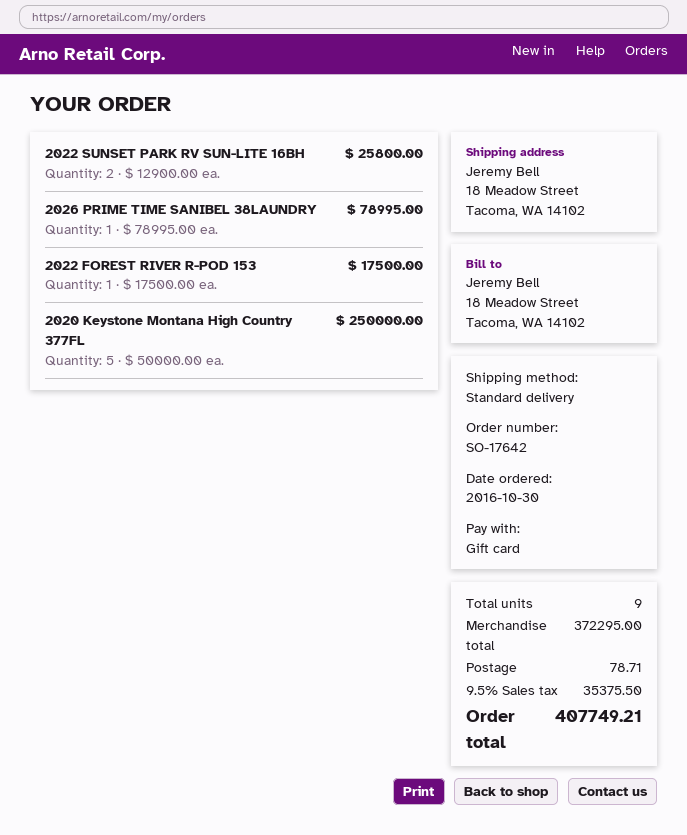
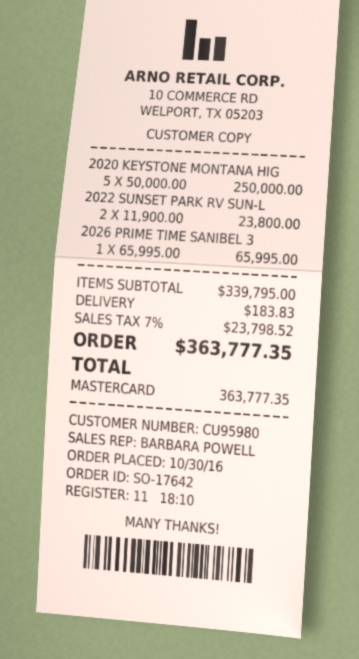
payment method: gift card -> Mastercard
2022 SUNSET PARK RV SUN-LITE 16BH: 2 x 12900.00 = 25800.00 -> 2 x 11900.00 = 23800.00
2026 PRIME TIME SANIBEL 38LAUNDRY: 1 x 78995.00 = 78995.00 -> 1 x 65995.00 = 65995.00
2022 FOREST RIVER R-POD 153: 1 x 17500.00 = 17500.00 -> none
subtotal: 372295.00 -> 339795.00
shipping: 78.71 -> 183.83
tax: 9.5% = 35375.50 -> 7% = 23798.52
total: 407749.21 -> 363777.35

